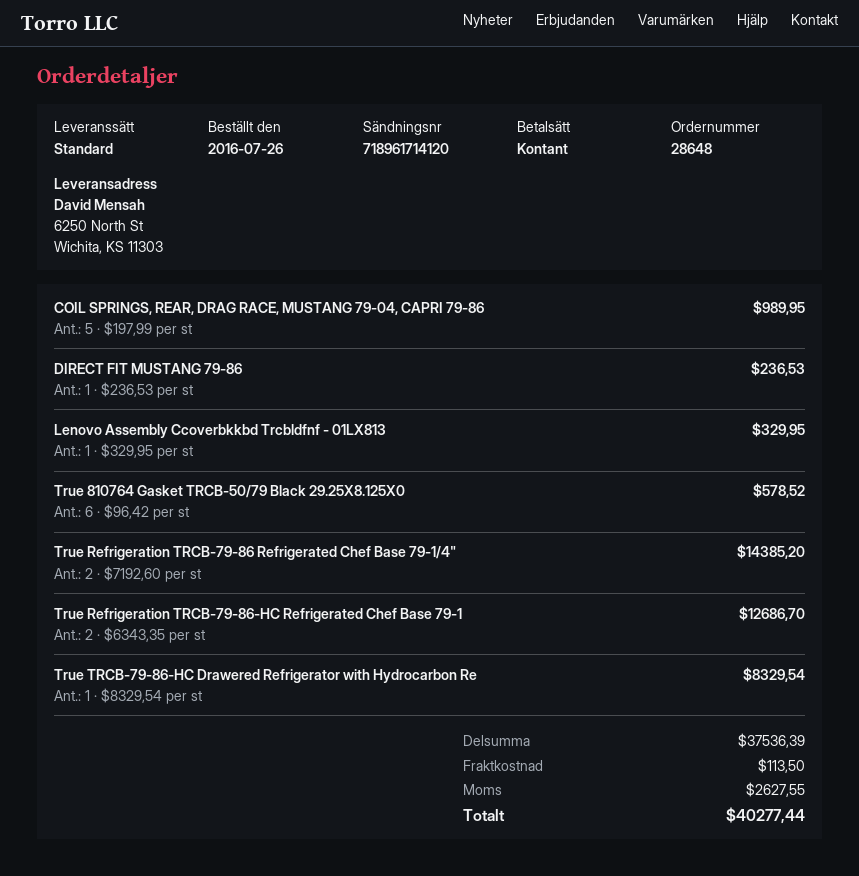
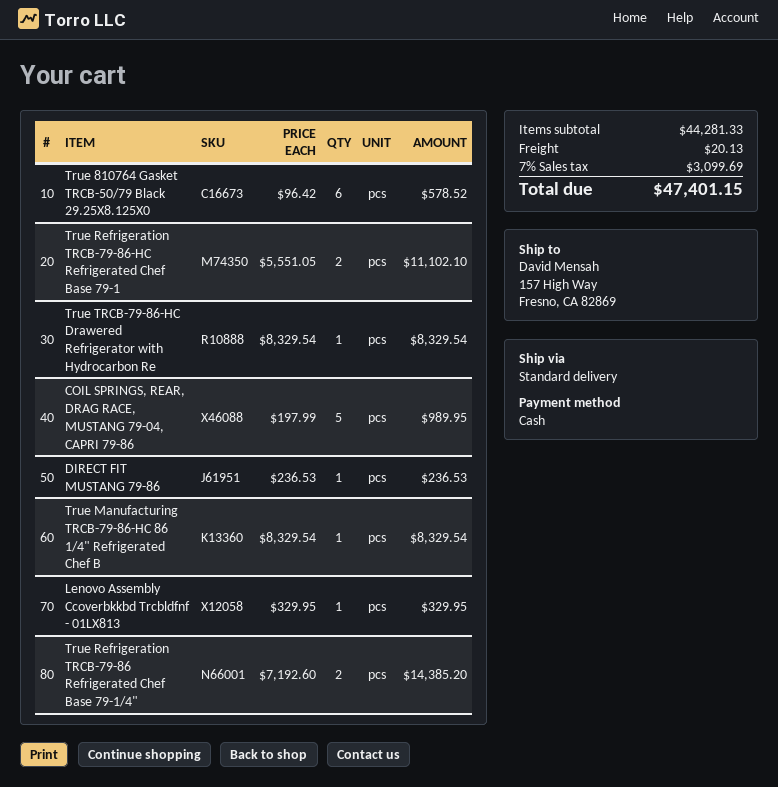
ship to: 6250 North St, Wichita, KS 11303 -> 157 High Way, Fresno, CA 82869
True Refrigeration TRCB-79-86-HC Refrigerated Chef Base 79-1: 2 x 6343.35 = 12686.70 -> 2 x 5551.05 = 11102.10
True Manufacturing TRCB-79-86-HC 86 1/4" Refrigerated Chef B: none -> 1 x 8329.54 = 8329.54
subtotal: 37536.39 -> 44281.33
shipping: 113.50 -> 20.13
tax: 2627.55 -> 3099.69
total: 40277.44 -> 47401.15

